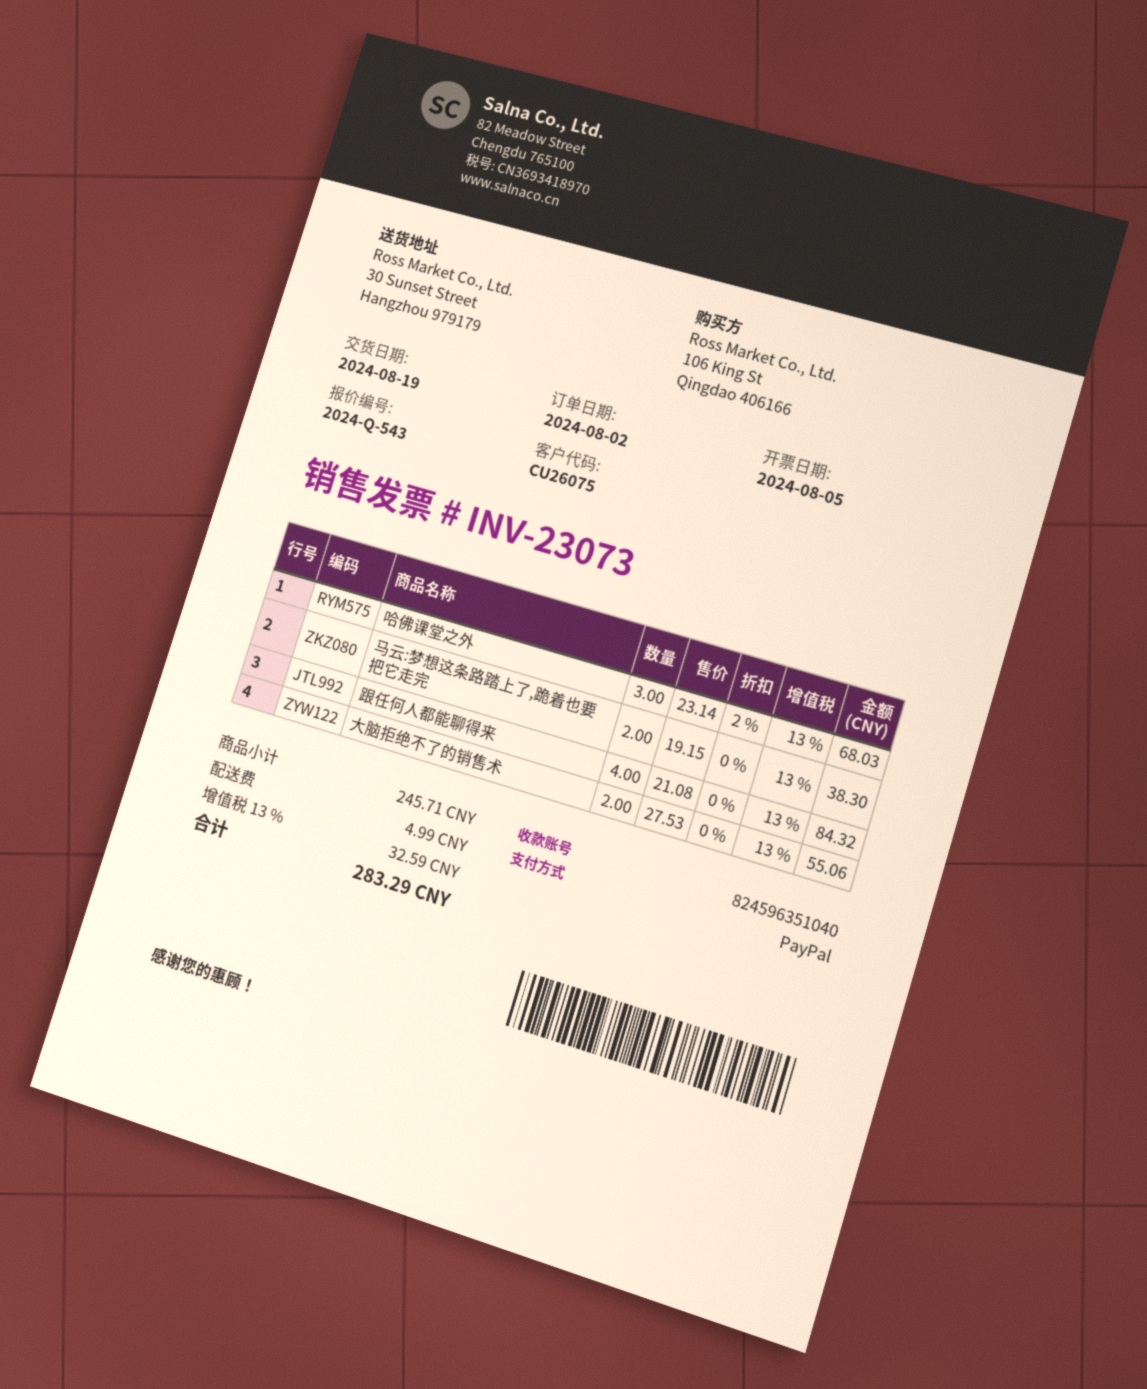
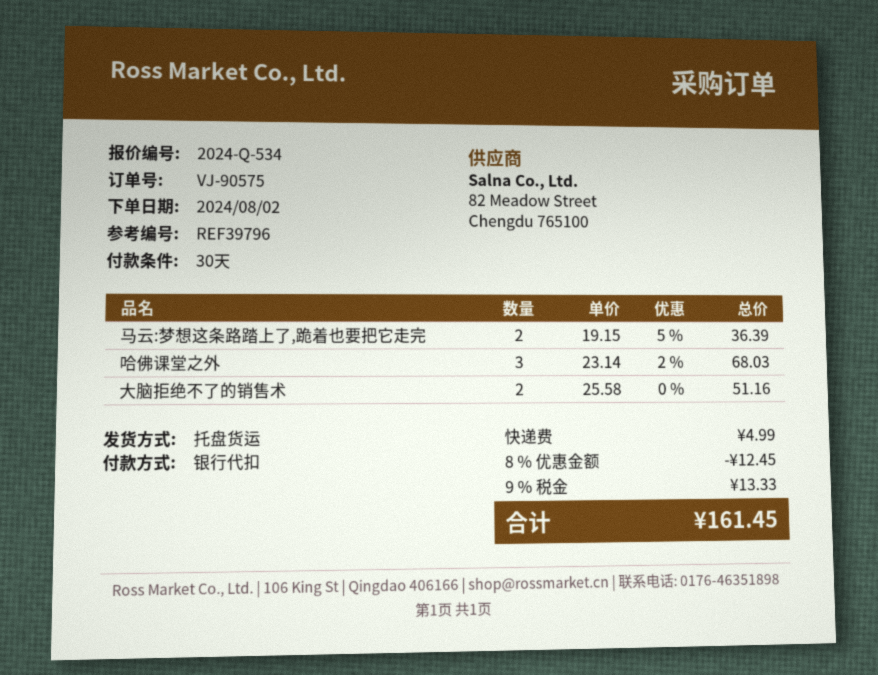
quote number: 2024-Q-543 -> 2024-Q-534
payment method: PayPal -> direct debit
马云:梦想这条路踏上了,跪着也要把它走完: 2 x 19.15 = 38.30 -> 2 x 19.15 - 5% = 36.39
跟任何人都能聊得来: 4 x 21.08 = 84.32 -> none
大脑拒绝不了的销售术: 2 x 27.53 = 55.06 -> 2 x 25.58 = 51.16
discount: none -> 8% = 12.45
tax: 13% = 32.59 -> 9% = 13.33
total: 283.29 -> 161.45

